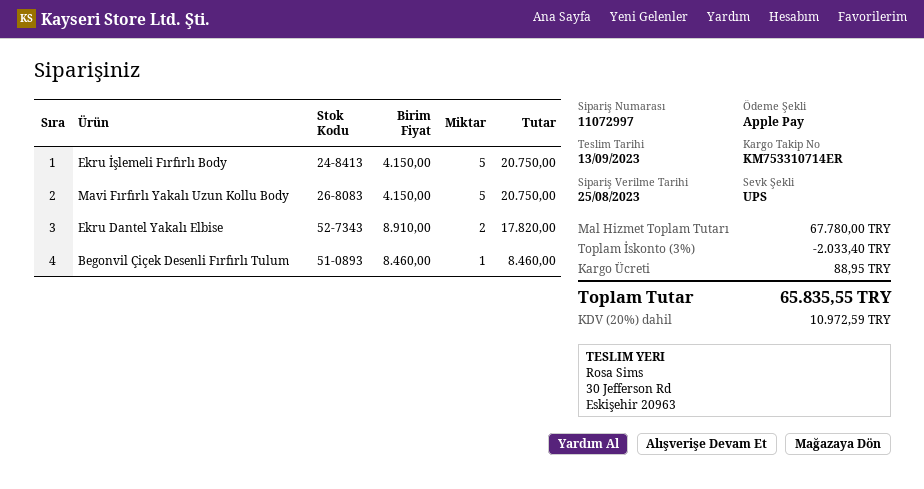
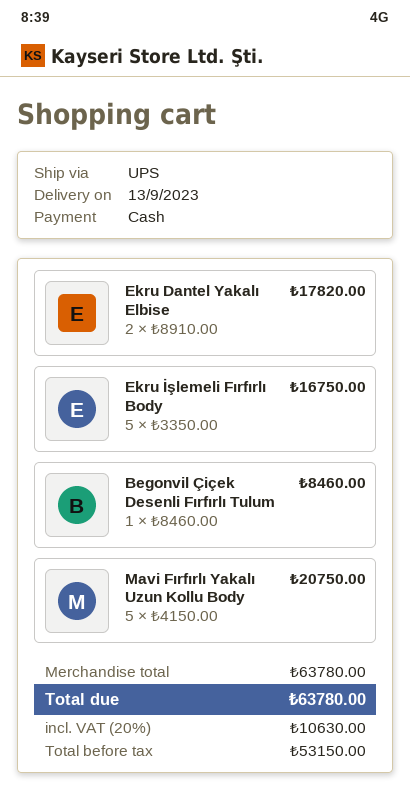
payment method: Apple Pay -> cash
Ekru İşlemeli Fırfırlı Body: 5 x 4150.00 = 20750.00 -> 5 x 3350.00 = 16750.00
subtotal: 67780.00 -> 63780.00
discount: 3% = 2033.40 -> none
shipping: 88.95 -> none
tax: 20% = 10972.59 -> 20% = 10630.00
total: 65835.55 -> 63780.00

